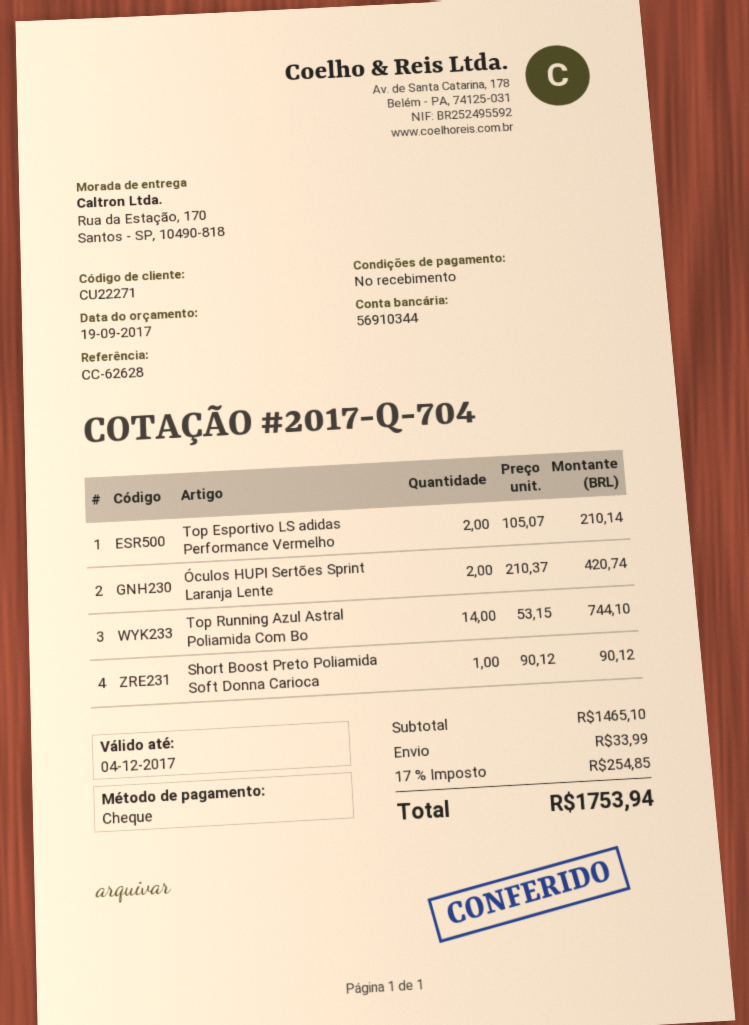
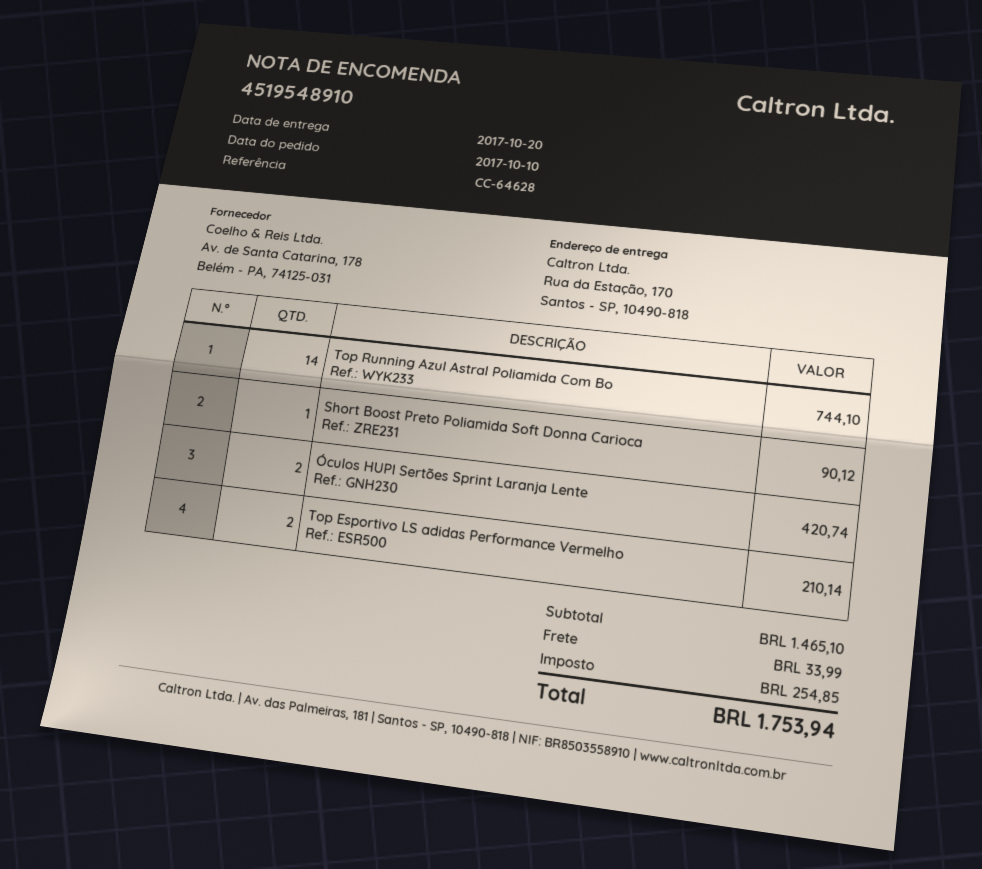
reference: CC-62628 -> CC-64628

